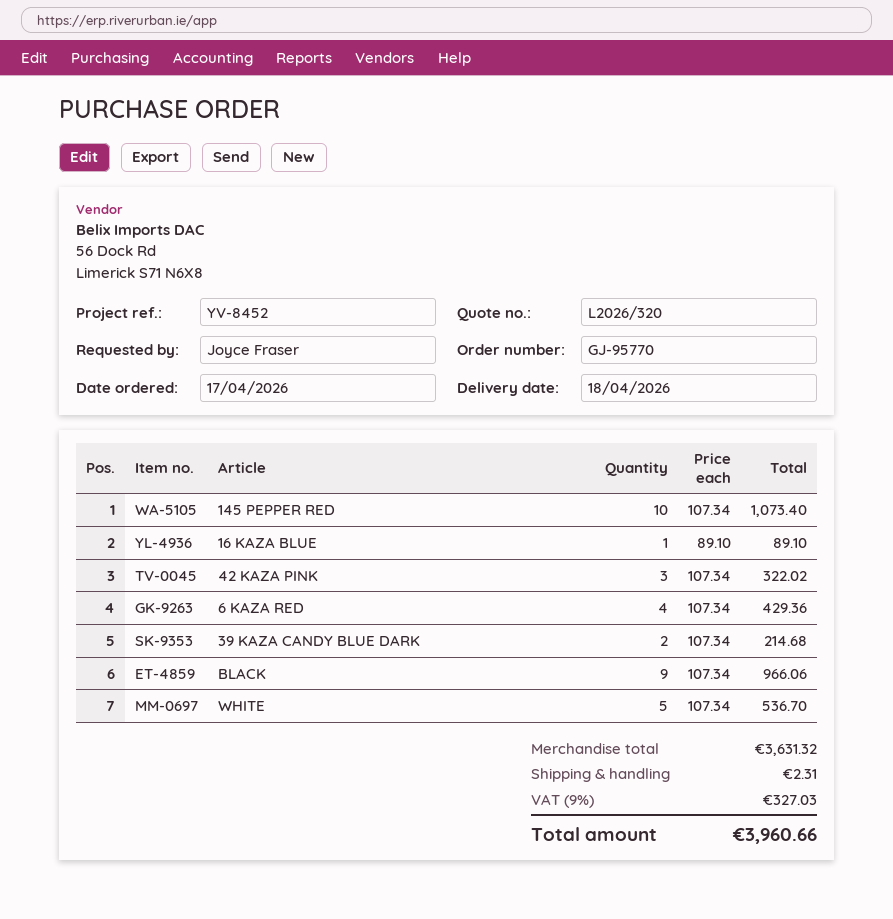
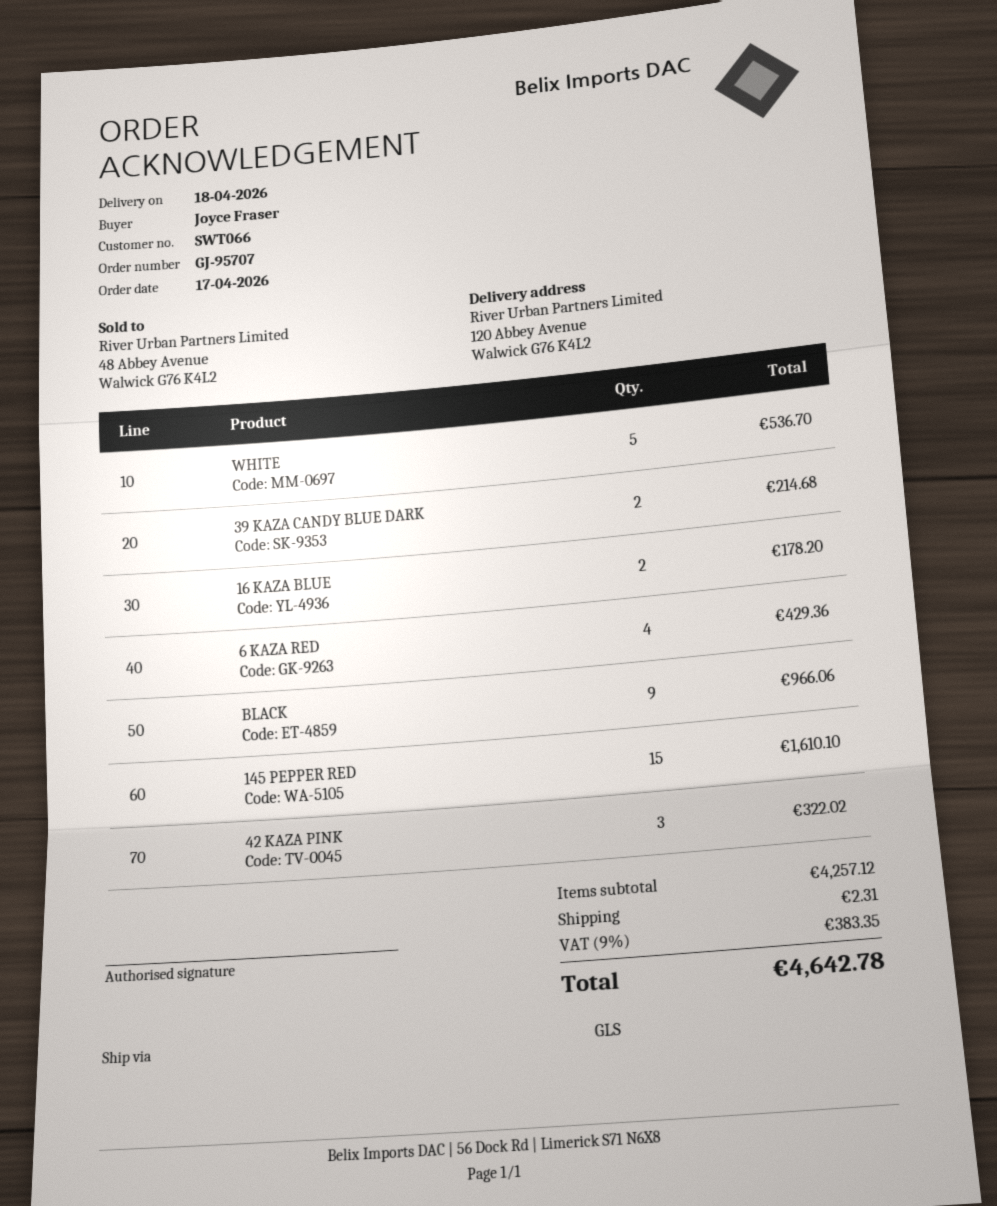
order number: GJ-95770 -> GJ-95707
145 PEPPER RED: 10 for 1073.40 -> 15 for 1610.10
16 KAZA BLUE: 1 for 89.10 -> 2 for 178.20
subtotal: 3631.32 -> 4257.12
tax: 9% = 327.03 -> 9% = 383.35
total: 3960.66 -> 4642.78

